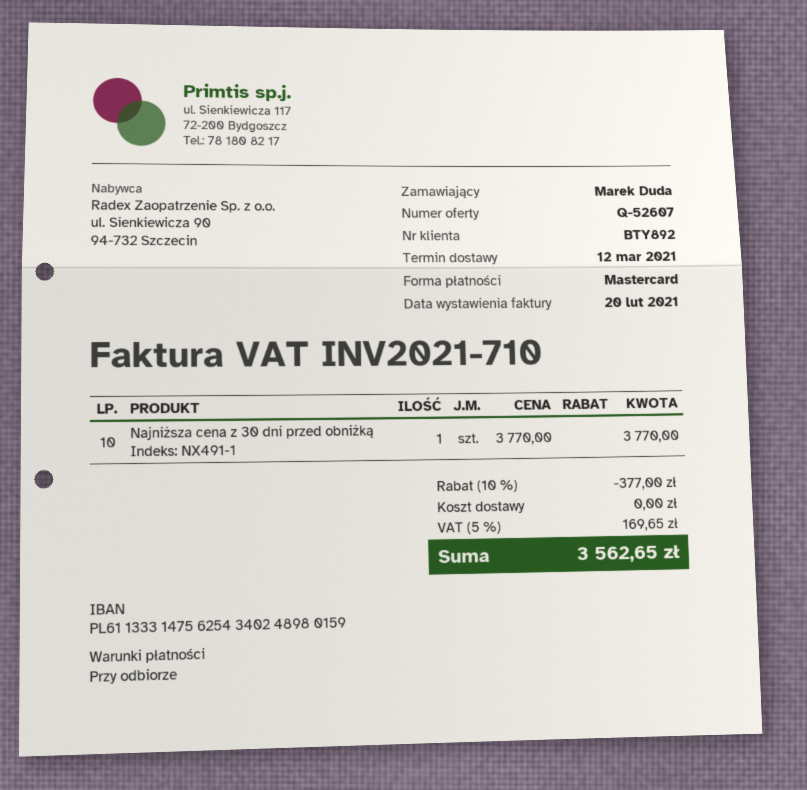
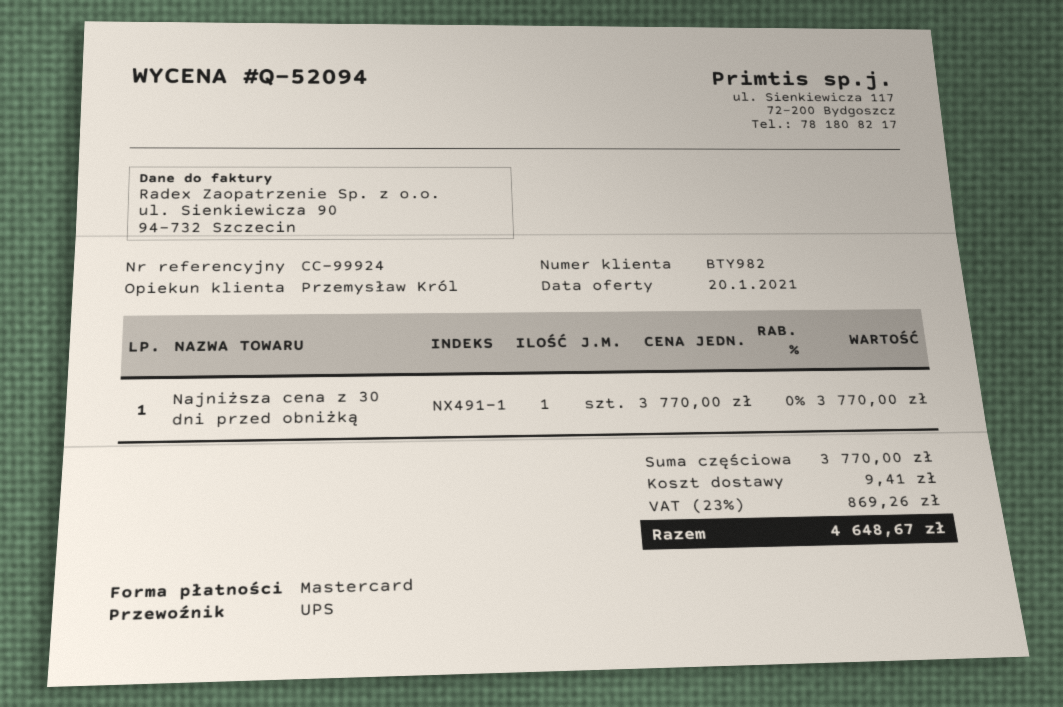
quote number: Q-52607 -> Q-52094
customer number: BTY892 -> BTY982
discount: 10% = 377.00 -> none
shipping: 0.00 -> 9.41
tax: 5% = 169.65 -> 23% = 869.26
total: 3562.65 -> 4648.67

